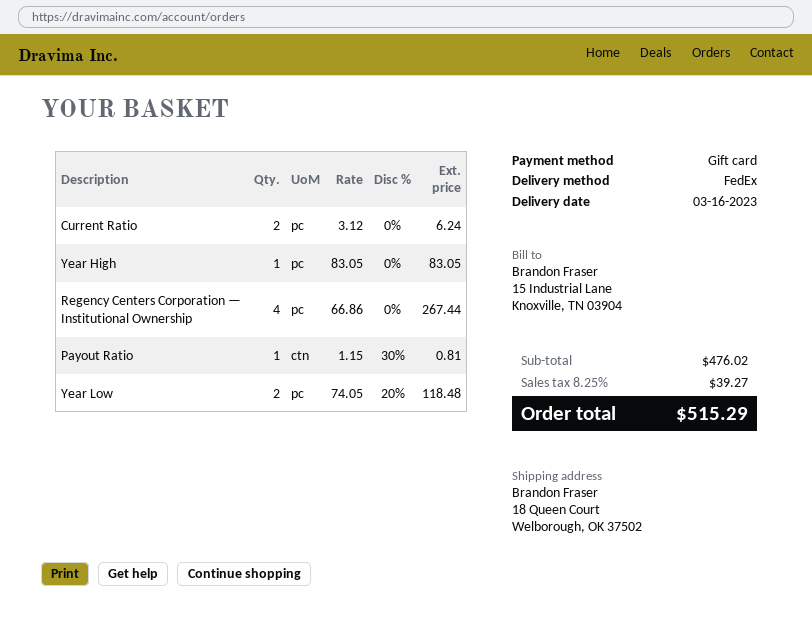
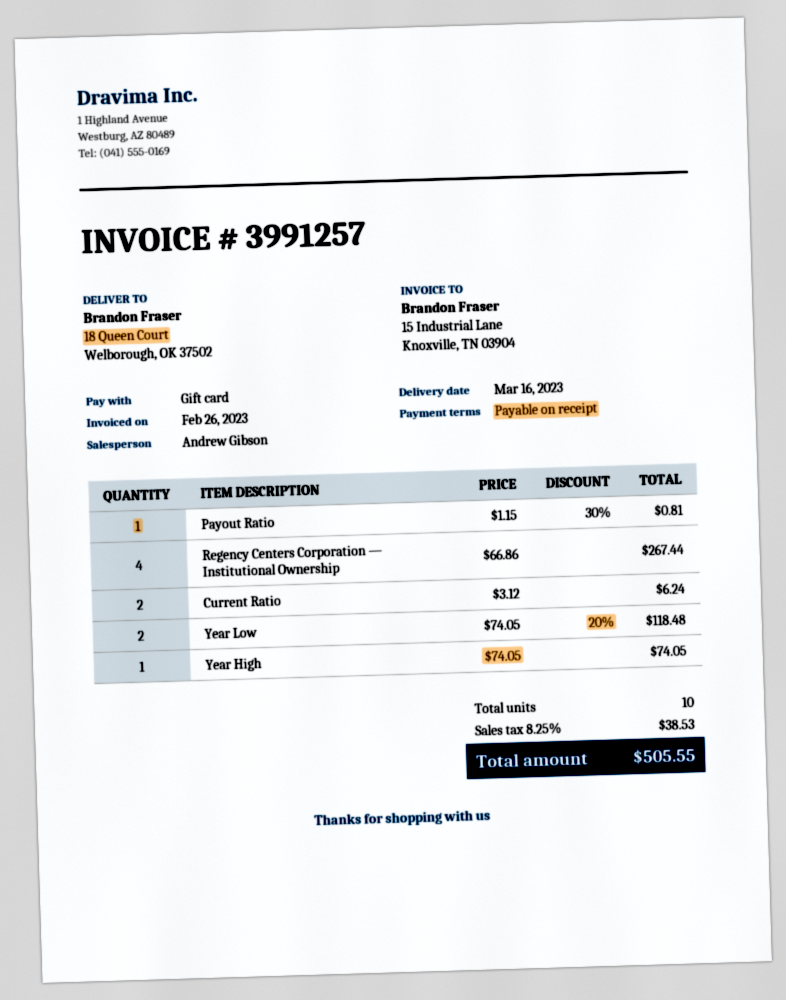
Year High: 1 x 83.05 = 83.05 -> 1 x 74.05 = 74.05
tax: 8.25% = 39.27 -> 8.25% = 38.53
total: 515.29 -> 505.55

